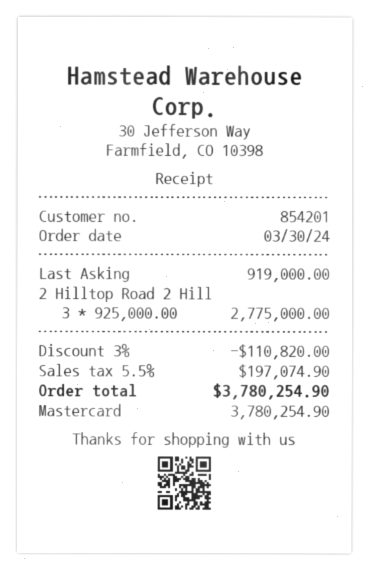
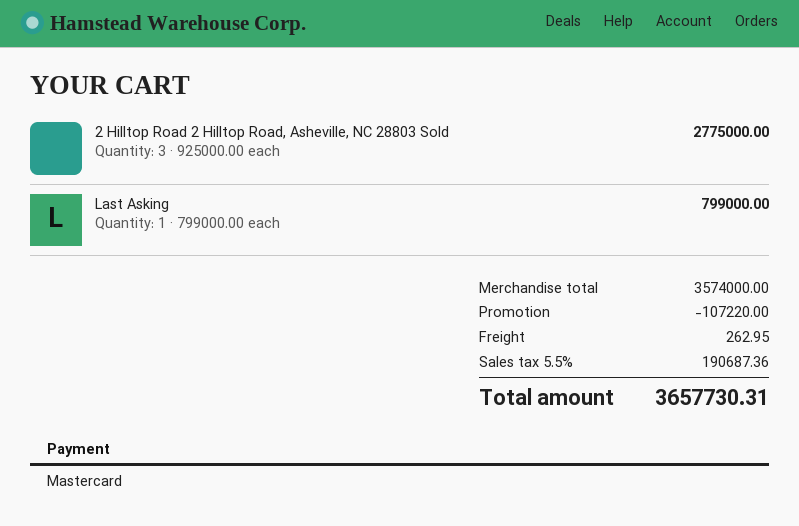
Last Asking: 1 x 919000.00 = 919000.00 -> 1 x 799000.00 = 799000.00
discount: 110820.00 -> 107220.00
shipping: none -> 262.95
tax: 5.5% = 197074.90 -> 5.5% = 190687.36
total: 3780254.90 -> 3657730.31

